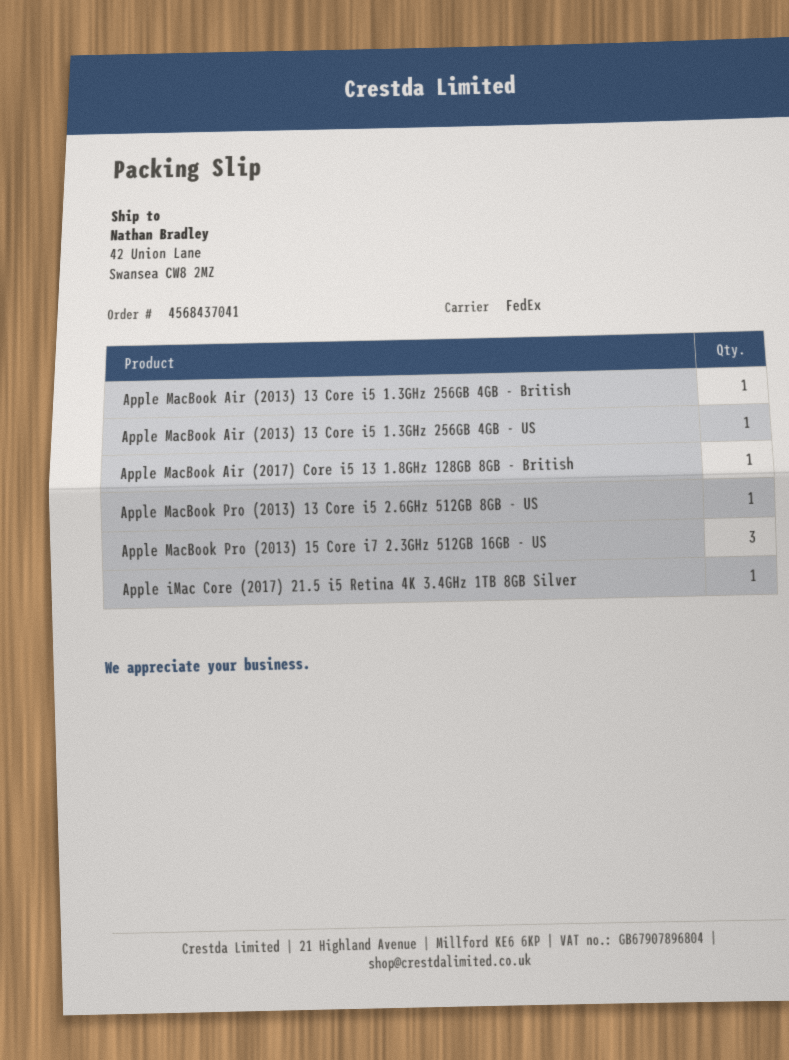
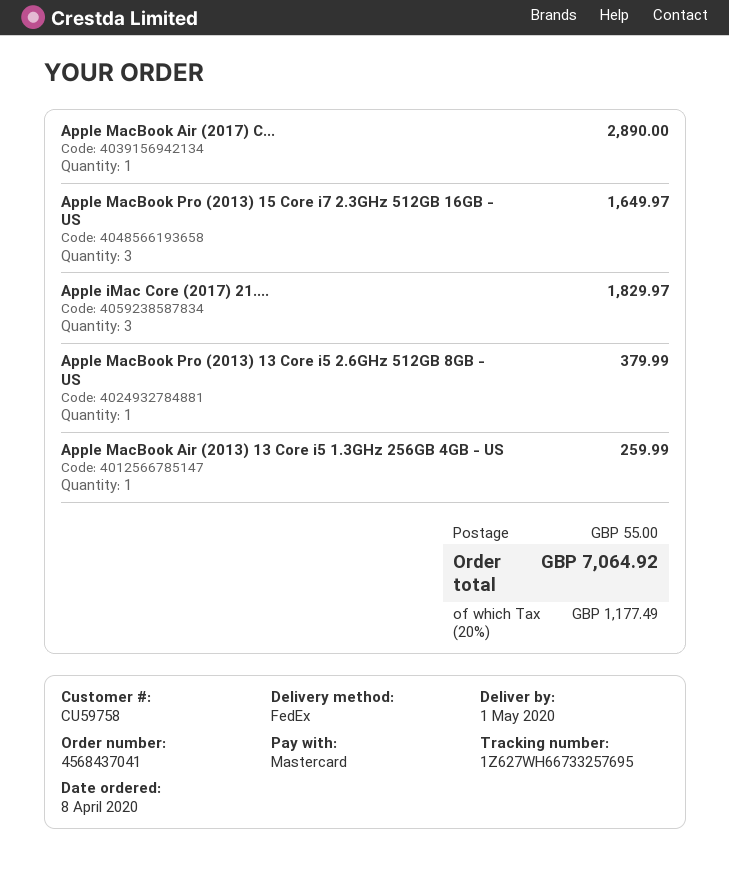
Apple MacBook Air (2013) 13 Core i5 1.3GHz 256GB 4GB - British: 1 -> none
Apple iMac Core (2017) 21.5 i5 Retina 4K 3.4GHz 1TB 8GB Silver: 1 -> 3

